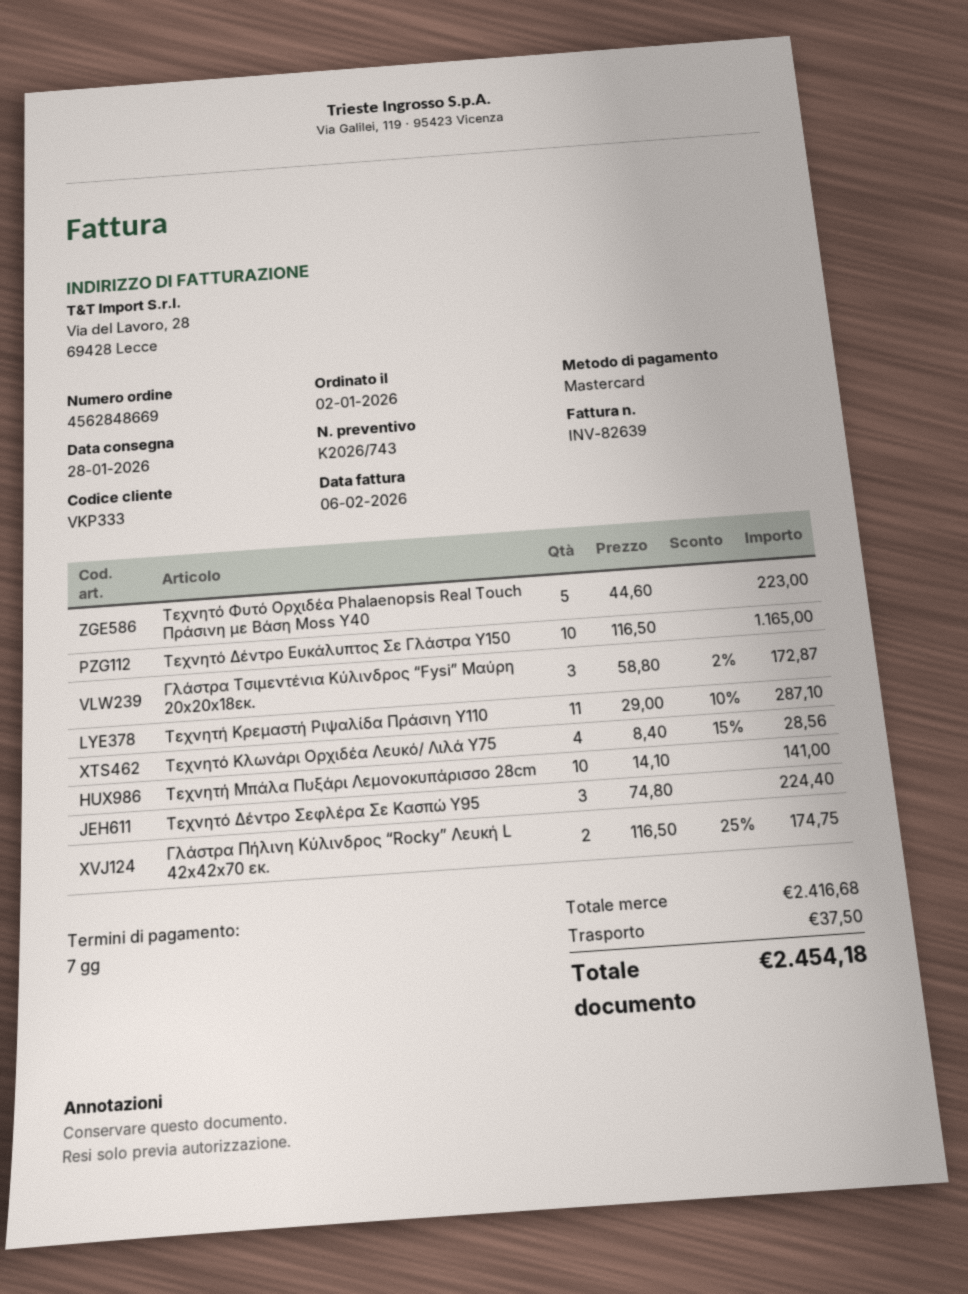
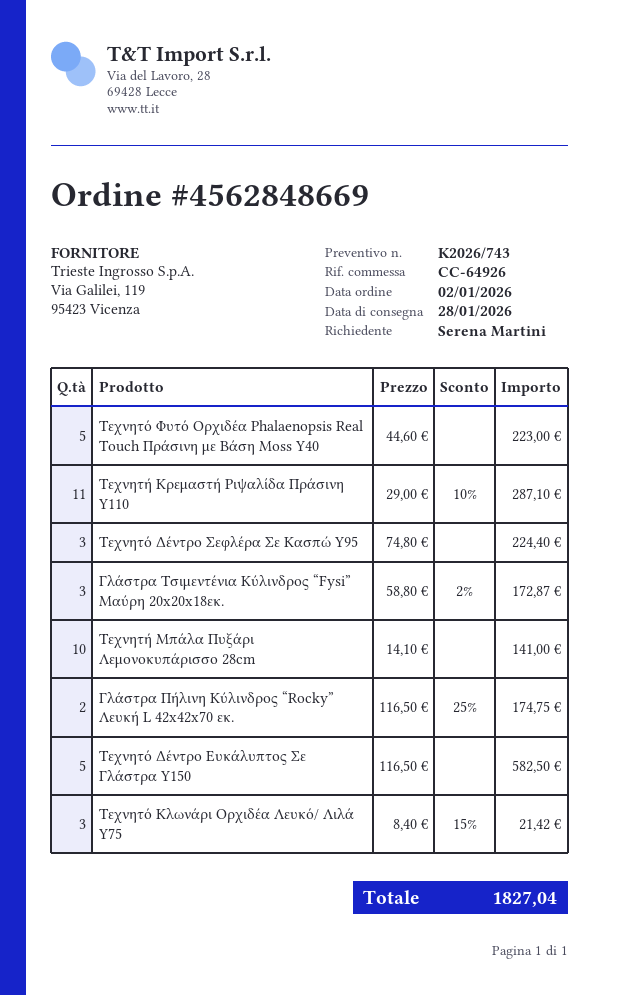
Τεχνητό Δέντρο Ευκάλυπτος Σε Γλάστρα Υ150: 10 x 116.50 = 1165.00 -> 5 x 116.50 = 582.50
Τεχνητό Κλωνάρι Ορχιδέα Λευκό/ Λιλά Υ75: 4 x 8.40 - 15% = 28.56 -> 3 x 8.40 - 15% = 21.42
shipping: 37.50 -> none
total: 2454.18 -> 1827.04

